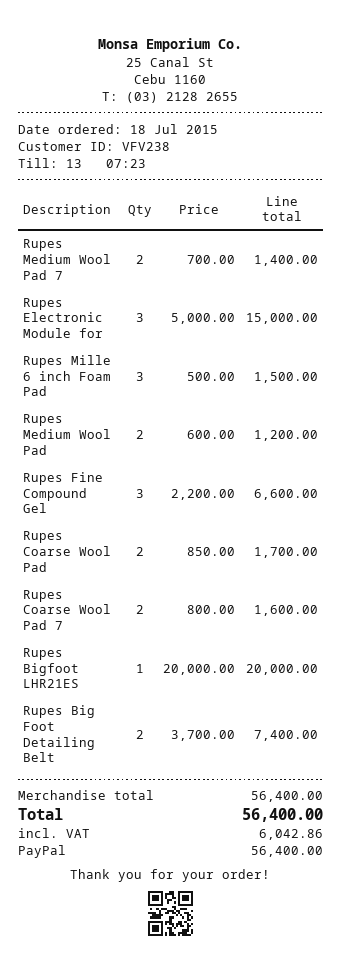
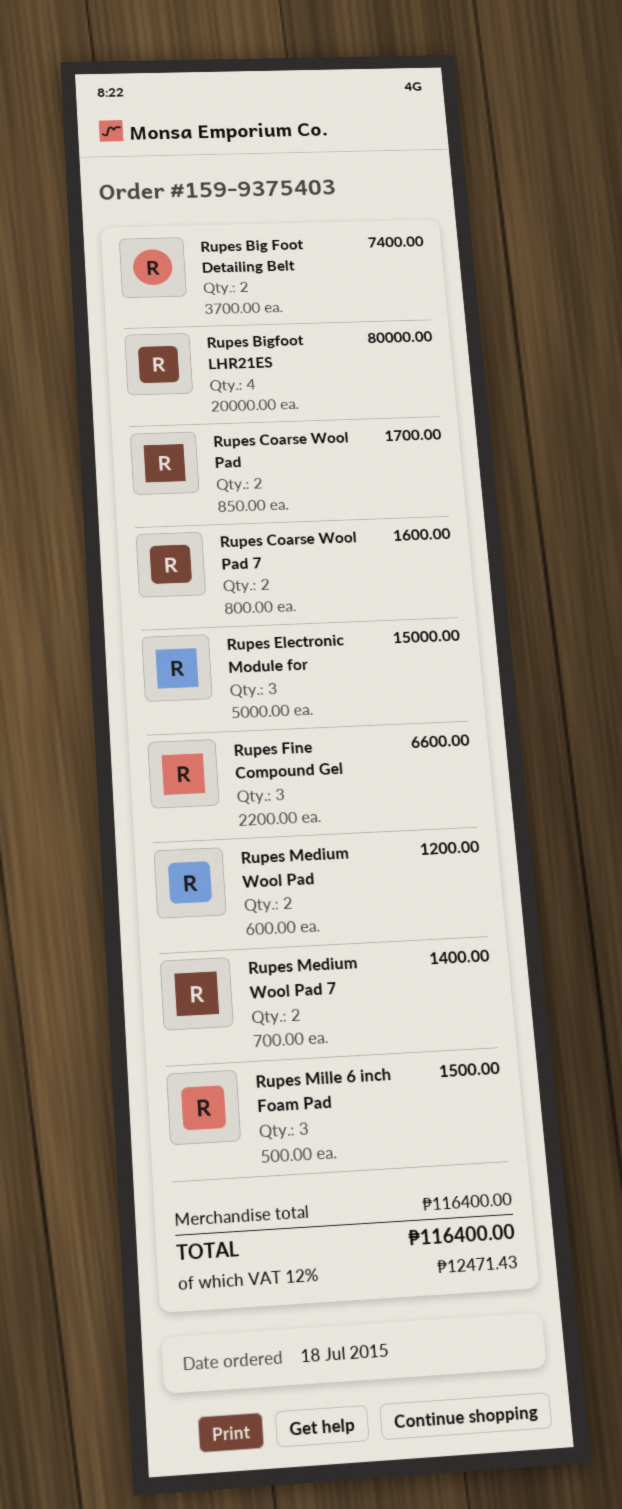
Rupes Bigfoot LHR21ES: 1 x 20000.00 = 20000.00 -> 4 x 20000.00 = 80000.00
subtotal: 56400.00 -> 116400.00
tax: 6042.86 -> 12471.43
total: 56400.00 -> 116400.00

